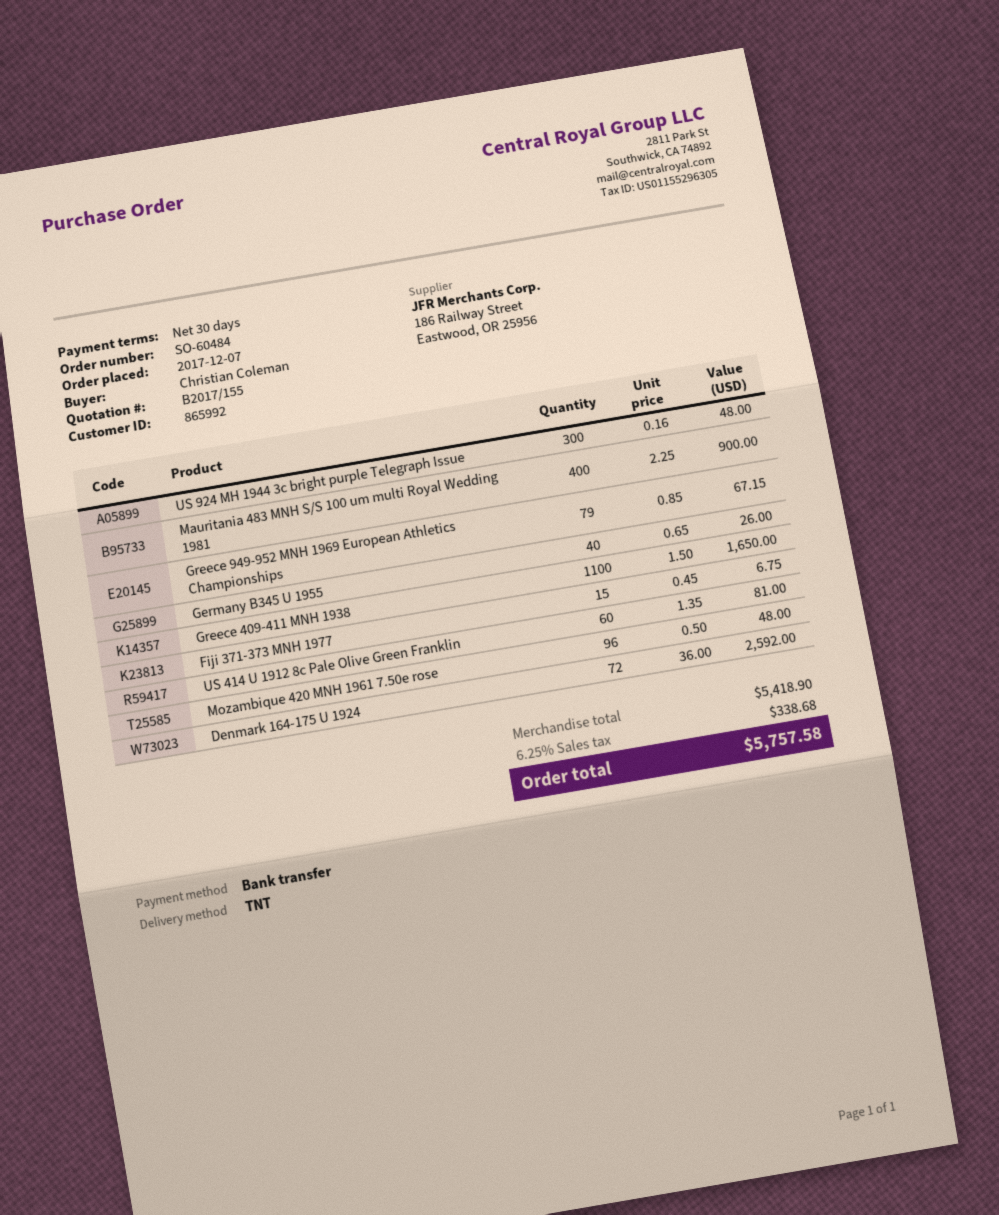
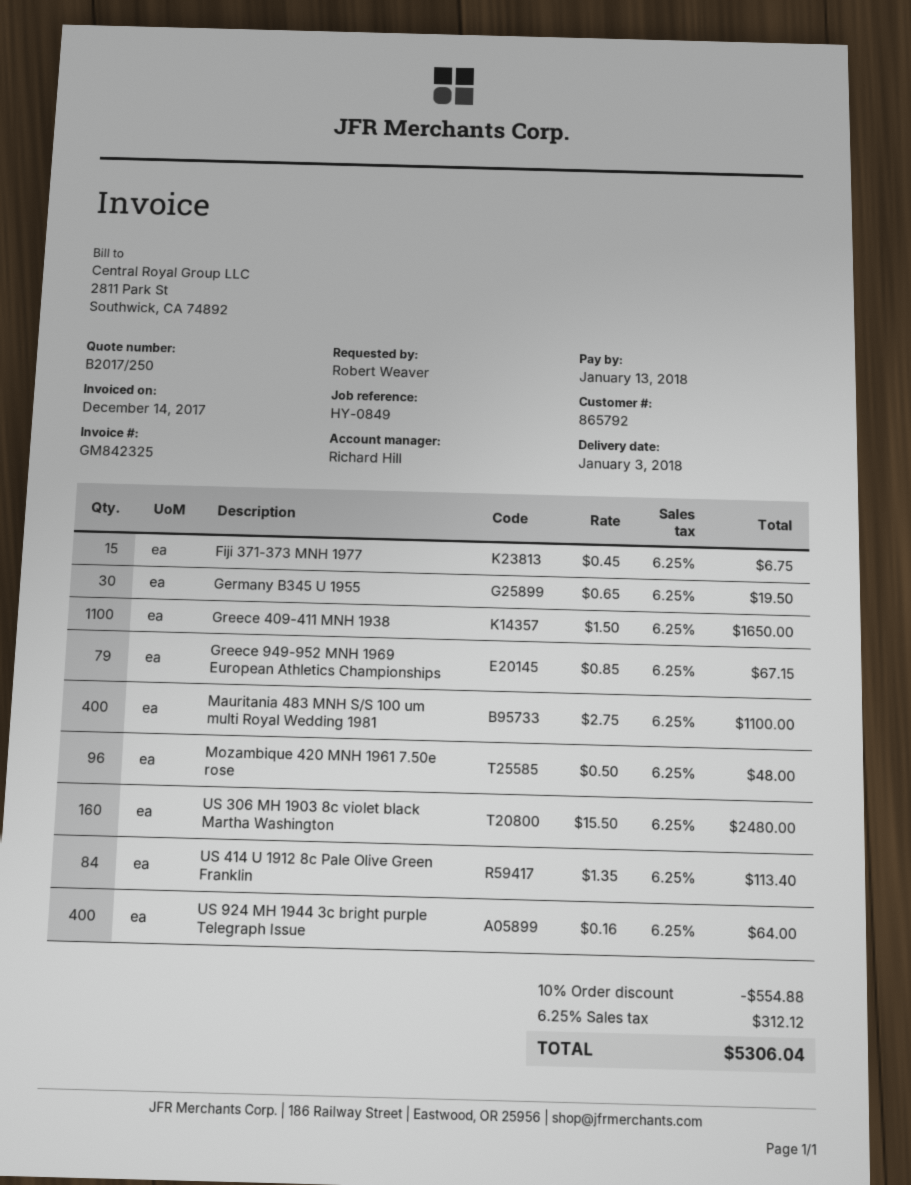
quote number: B2017/155 -> B2017/250
customer number: 865992 -> 865792
ordered by: Christian Coleman -> Robert Weaver
US 924 MH 1944 3c bright purple Telegraph Issue: 300 x 0.16 = 48.00 -> 400 x 0.16 = 64.00
Mauritania 483 MNH S/S 100 um multi Royal Wedding 1981: 400 x 2.25 = 900.00 -> 400 x 2.75 = 1100.00
Germany B345 U 1955: 40 x 0.65 = 26.00 -> 30 x 0.65 = 19.50
US 414 U 1912 8c Pale Olive Green Franklin: 60 x 1.35 = 81.00 -> 84 x 1.35 = 113.40
Denmark 164-175 U 1924: 72 x 36.00 = 2592.00 -> none
US 306 MH 1903 8c violet black Martha Washington: none -> 160 x 15.50 = 2480.00
discount: none -> 10% = 554.88
tax: 6.25% = 338.68 -> 6.25% = 312.12
total: 5757.58 -> 5306.04

